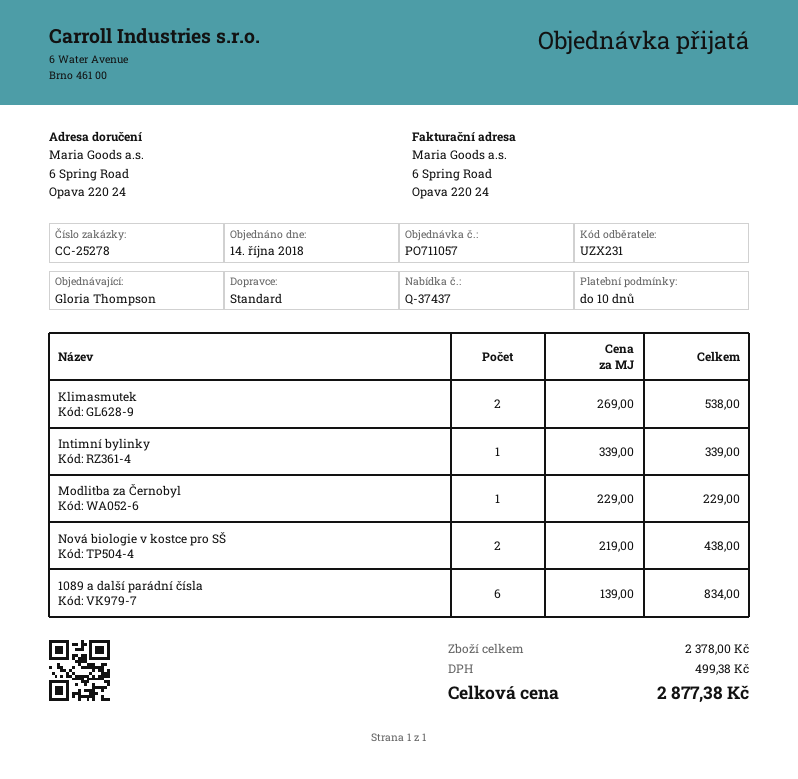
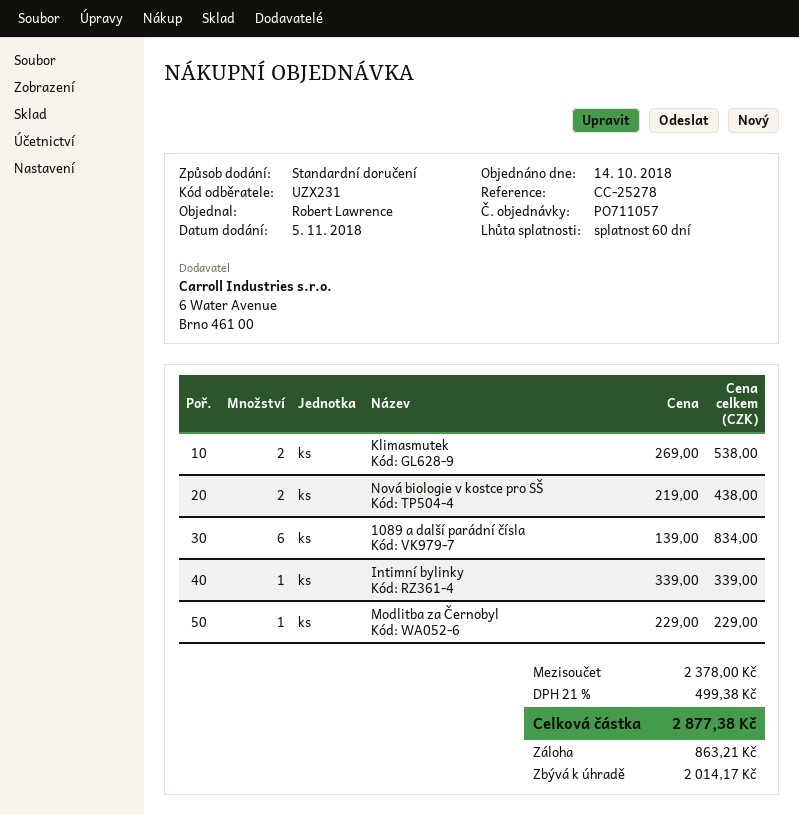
payment terms: 10 days -> 60 days
ordered by: Gloria Thompson -> Robert Lawrence

